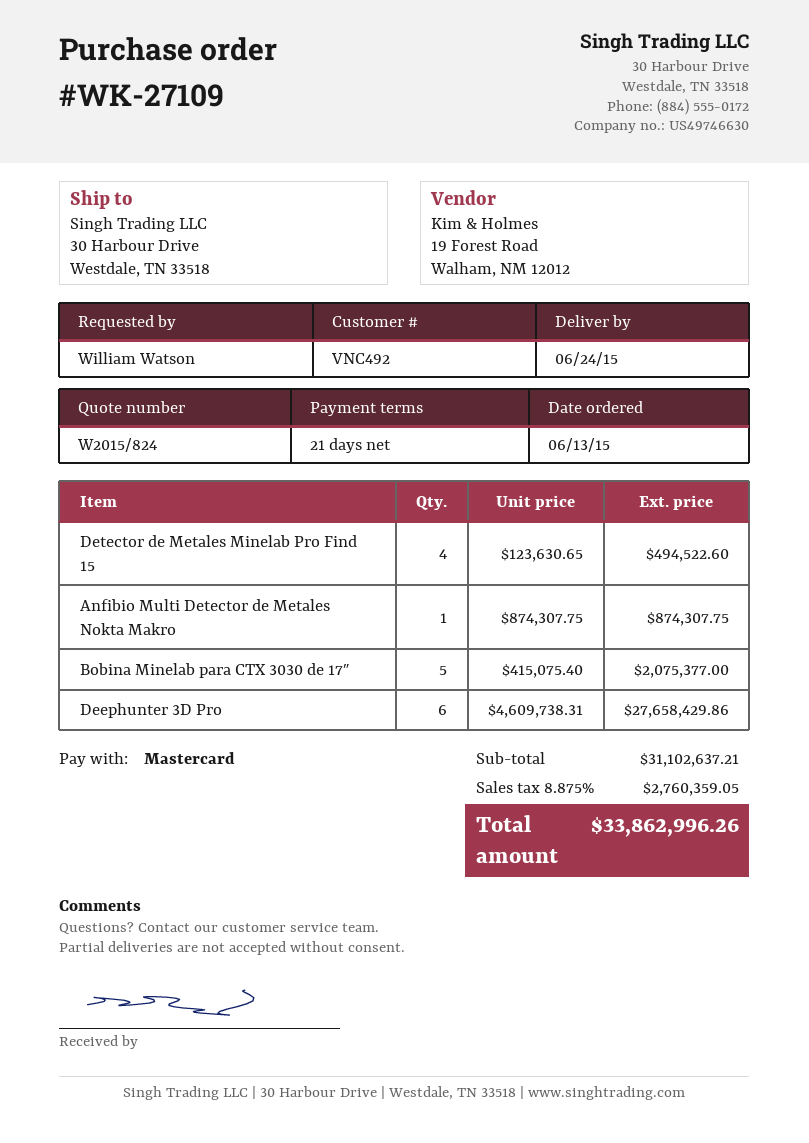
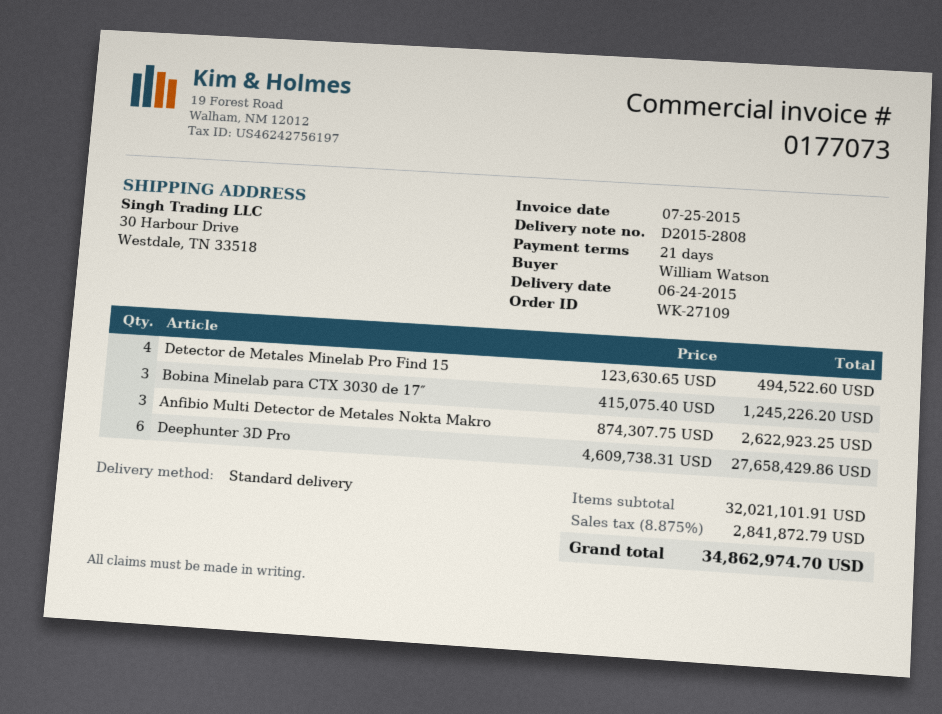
Anfibio Multi Detector de Metales Nokta Makro: 1 x 874307.75 = 874307.75 -> 3 x 874307.75 = 2622923.25
Bobina Minelab para CTX 3030 de 17″: 5 x 415075.40 = 2075377.00 -> 3 x 415075.40 = 1245226.20
subtotal: 31102637.21 -> 32021101.91
tax: 8.875% = 2760359.05 -> 8.875% = 2841872.79
total: 33862996.26 -> 34862974.70

